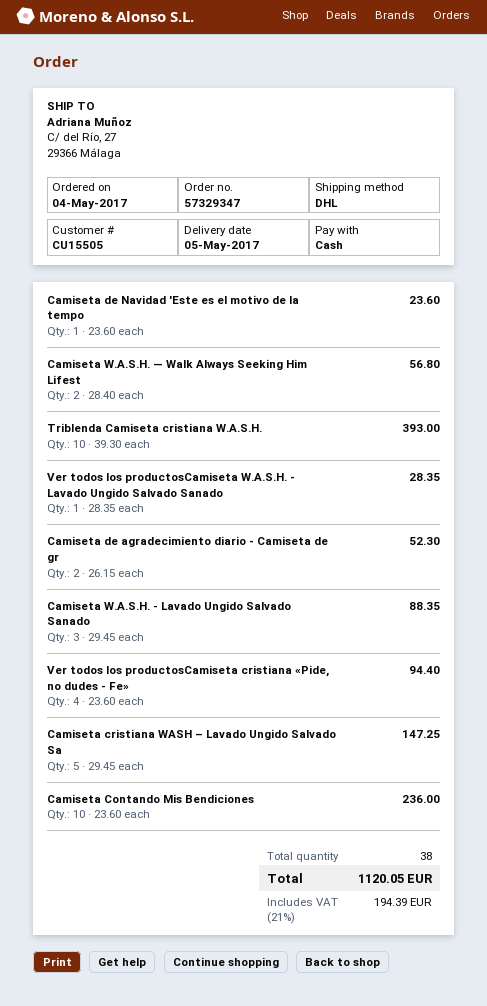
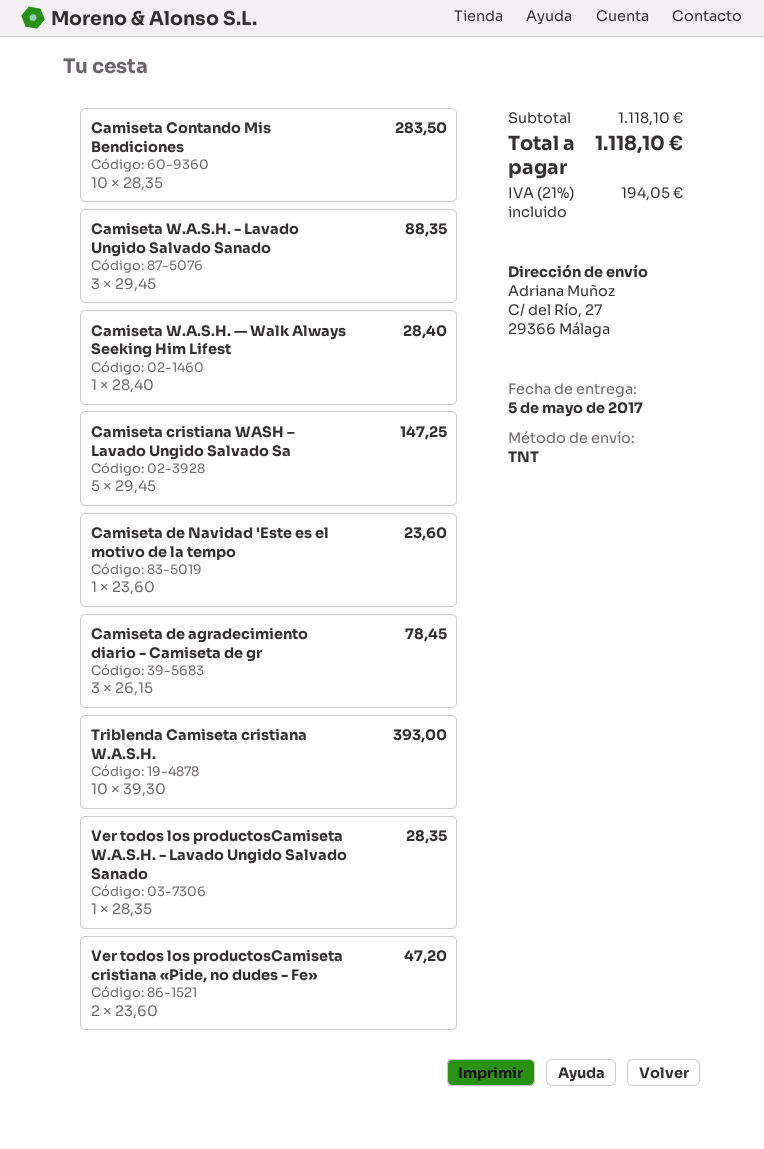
shipping method: DHL -> TNT
Camiseta W.A.S.H. — Walk Always Seeking Him Lifest: 2 x 28.40 = 56.80 -> 1 x 28.40 = 28.40
Camiseta de agradecimiento diario - Camiseta de gr: 2 x 26.15 = 52.30 -> 3 x 26.15 = 78.45
Ver todos los productosCamiseta cristiana «Pide, no dudes - Fe»: 4 x 23.60 = 94.40 -> 2 x 23.60 = 47.20
Camiseta Contando Mis Bendiciones: 10 x 23.60 = 236.00 -> 10 x 28.35 = 283.50
tax: 21% = 194.39 -> 21% = 194.05
total: 1120.05 -> 1118.10

